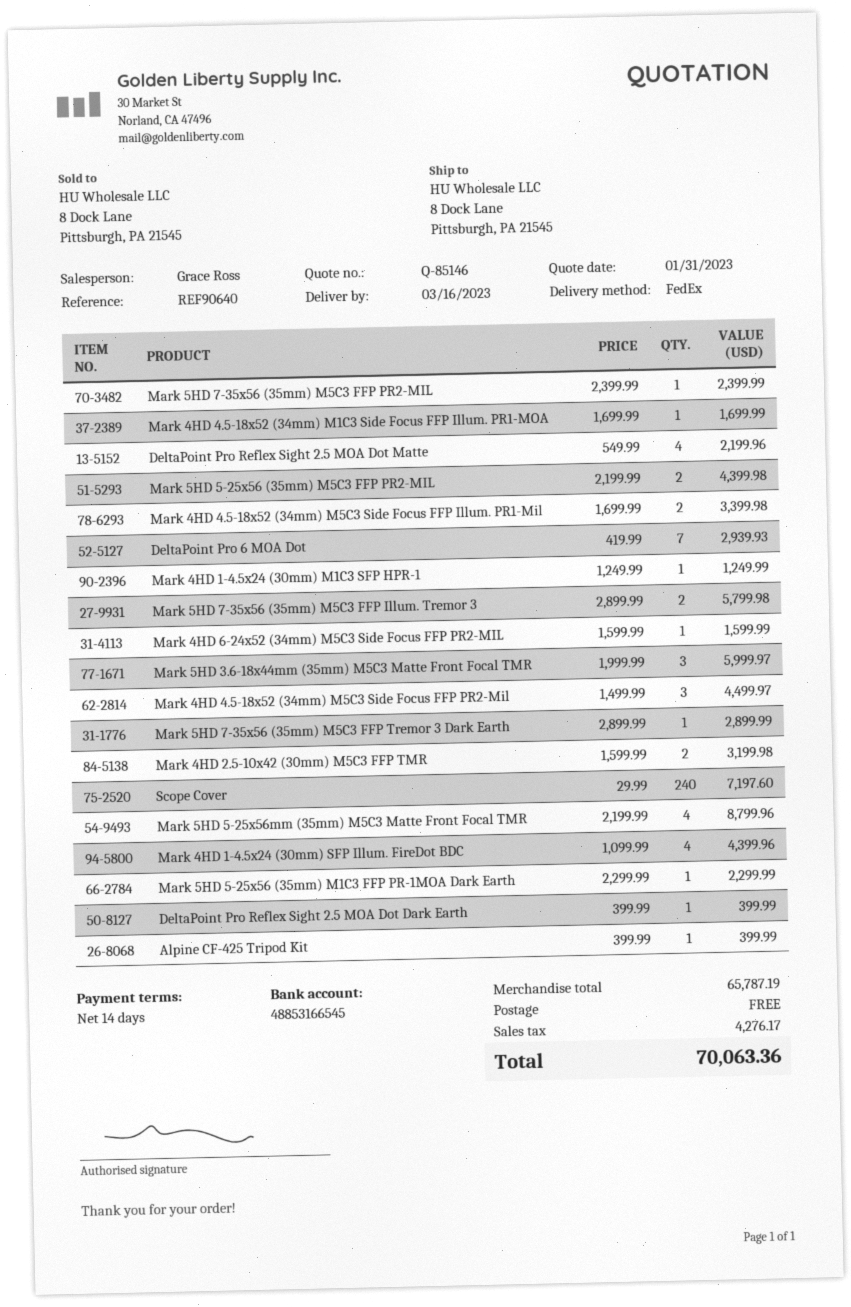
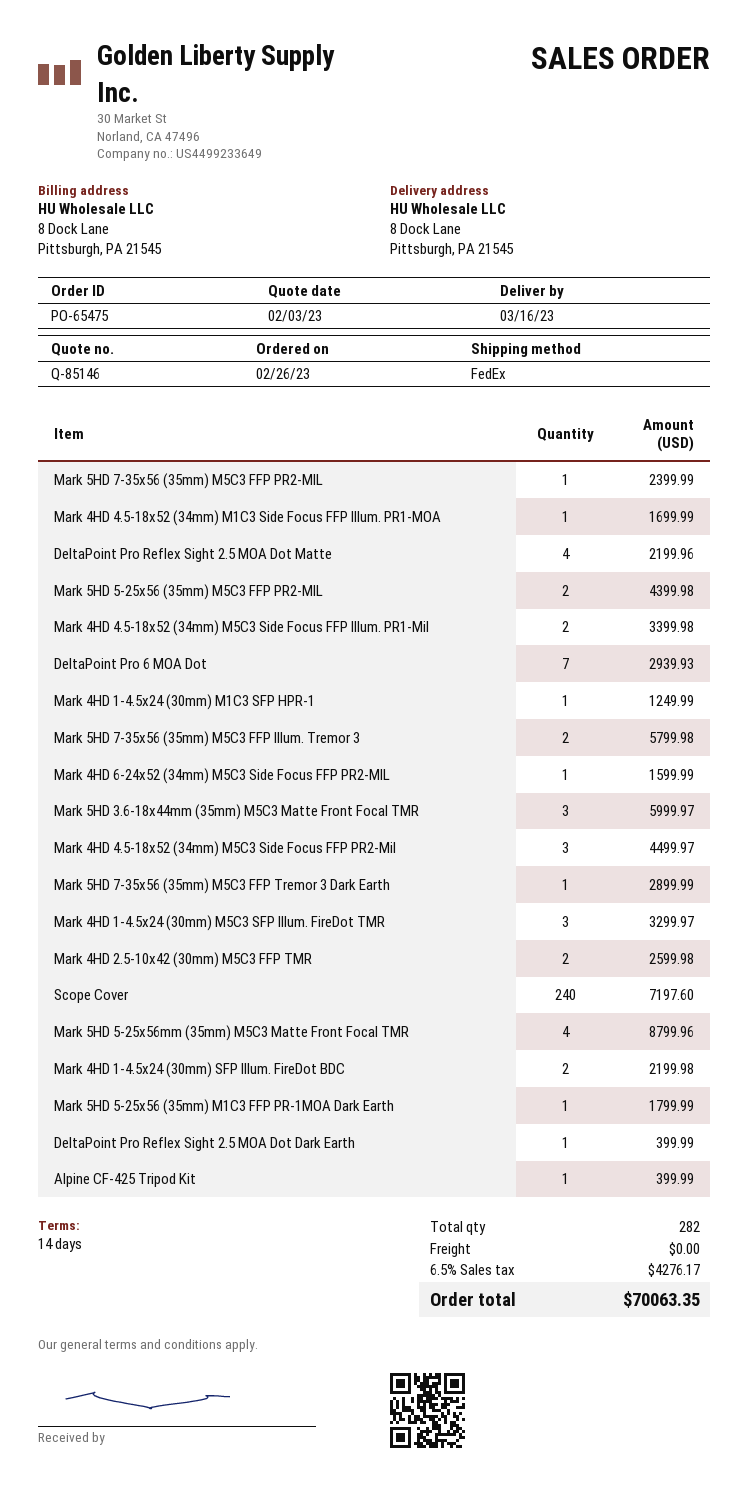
quote date: 2023-01-31 -> 2023-02-03
Mark 4HD 2.5-10x42 (30mm) M5C3 FFP TMR: 2 for 3199.98 -> 2 for 2599.98
Mark 4HD 1-4.5x24 (30mm) SFP Illum. FireDot BDC: 4 for 4399.96 -> 2 for 2199.98
Mark 5HD 5-25x56 (35mm) M1C3 FFP PR-1MOA Dark Earth: 1 for 2299.99 -> 1 for 1799.99
Mark 4HD 1-4.5x24 (30mm) M5C3 SFP Illum. FireDot TMR: none -> 3 for 3299.97
total: 70063.36 -> 70063.35

